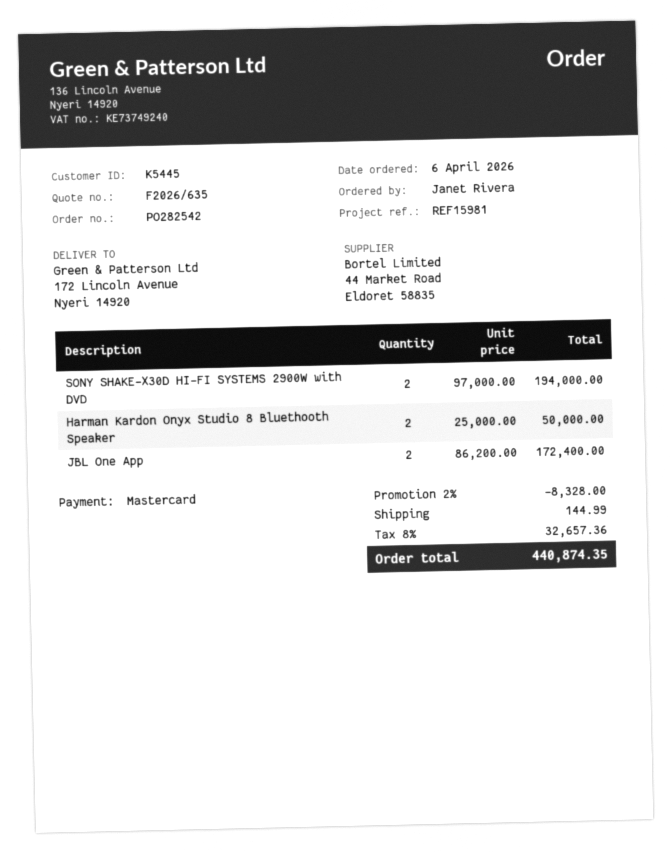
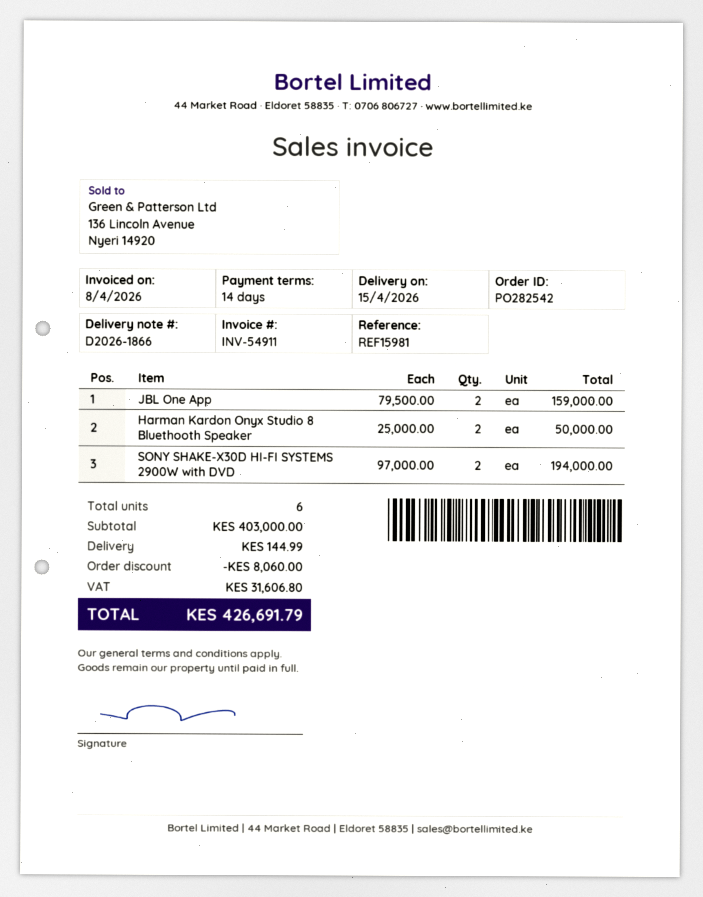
JBL One App: 2 x 86200.00 = 172400.00 -> 2 x 79500.00 = 159000.00
discount: 8328.00 -> 8060.00
tax: 32657.36 -> 31606.80
total: 440874.35 -> 426691.79

